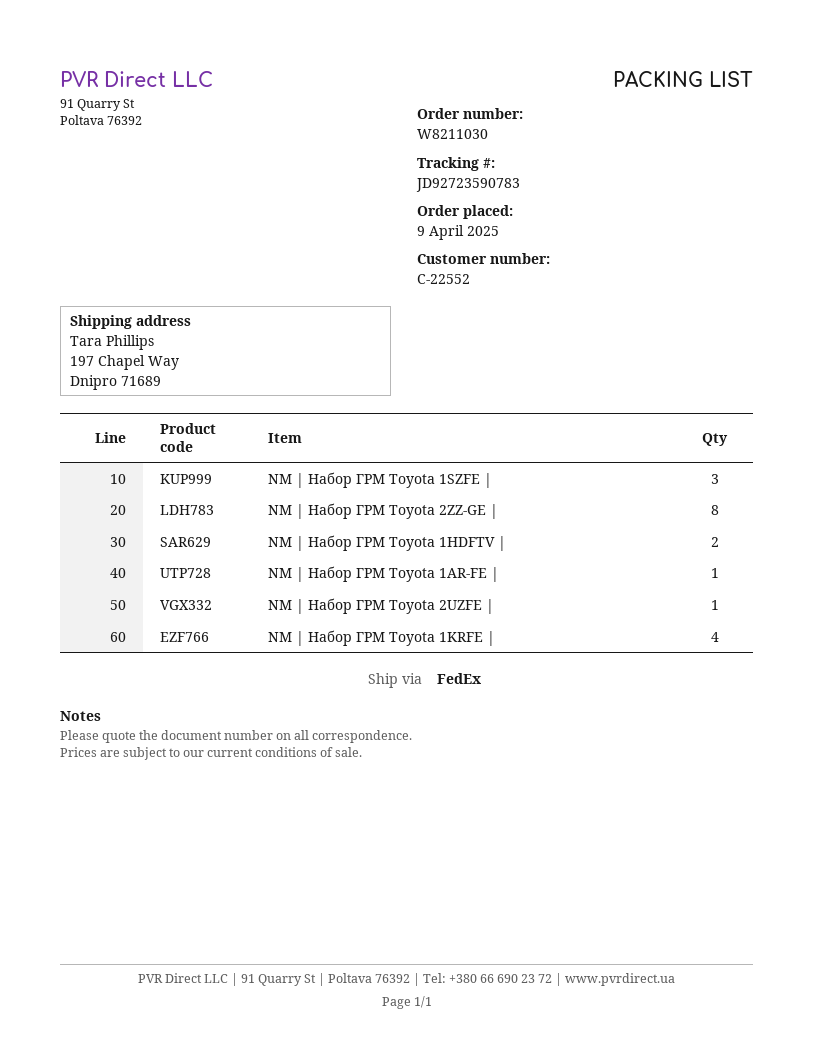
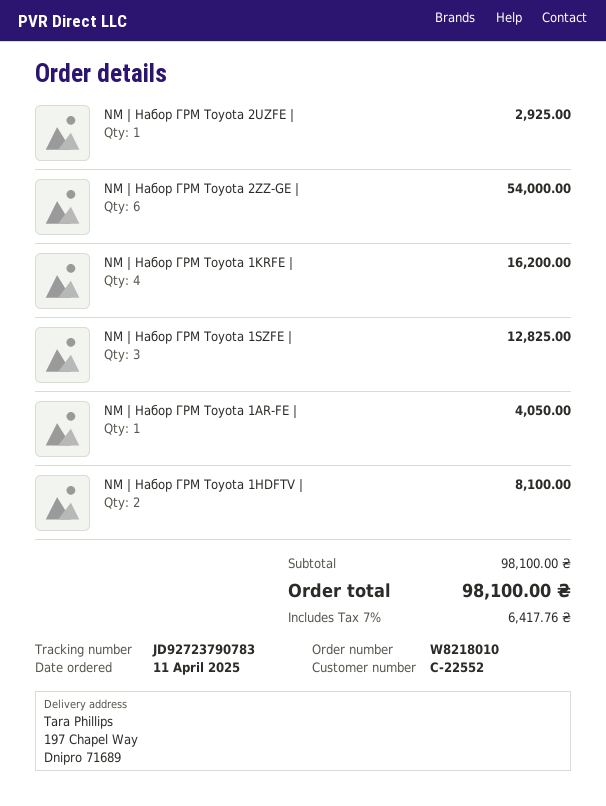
order number: W8211030 -> W8218010
order date: 2025-04-09 -> 2025-04-11
tracking number: JD92723590783 -> JD92723790783
NM | Набор ГРМ Toyota 2ZZ-GE |: 8 -> 6

